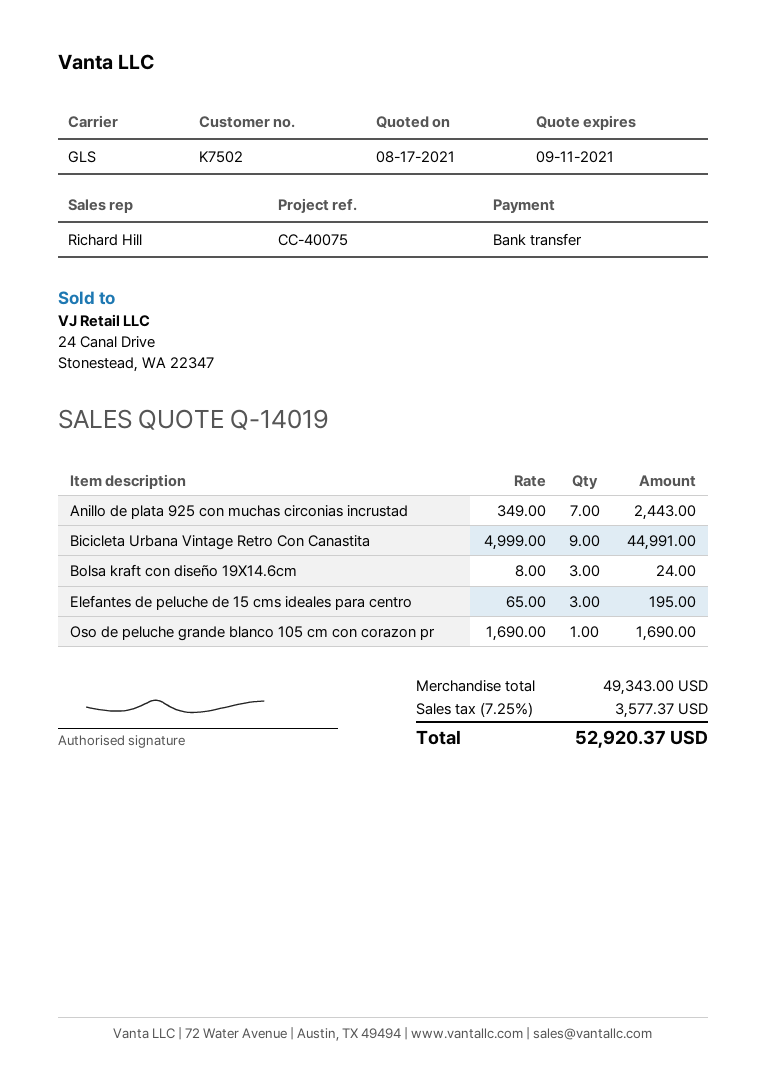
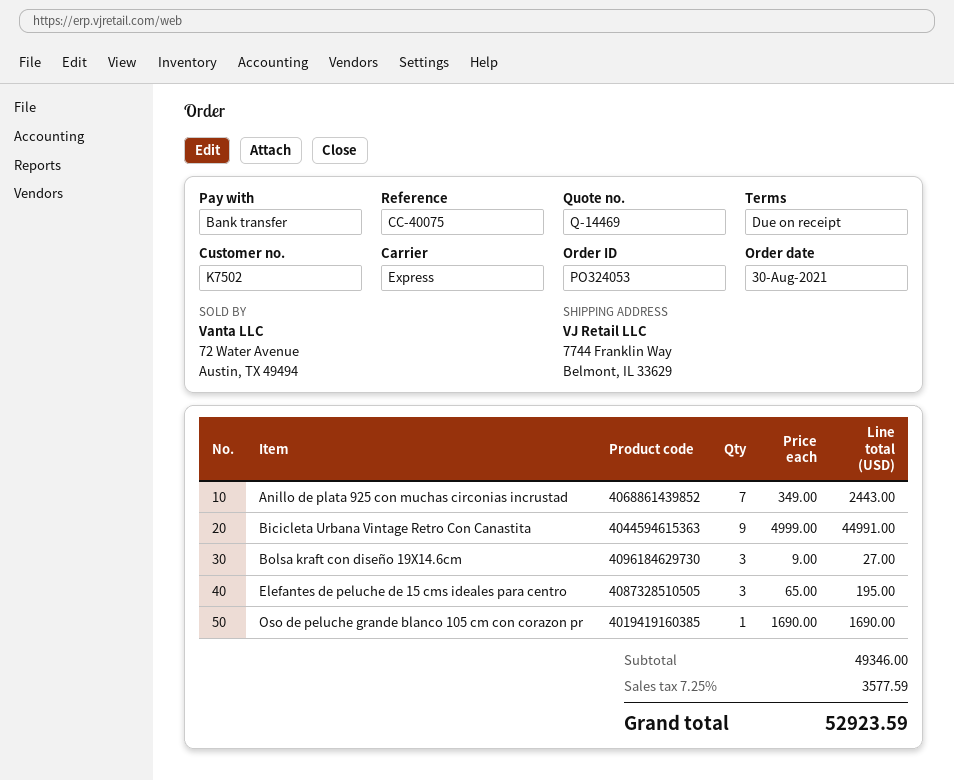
quote number: Q-14019 -> Q-14469
shipping method: GLS -> express
Bolsa kraft con diseño 19X14.6cm: 3 x 8.00 = 24.00 -> 3 x 9.00 = 27.00
subtotal: 49343.00 -> 49346.00
tax: 7.25% = 3577.37 -> 7.25% = 3577.59
total: 52920.37 -> 52923.59

